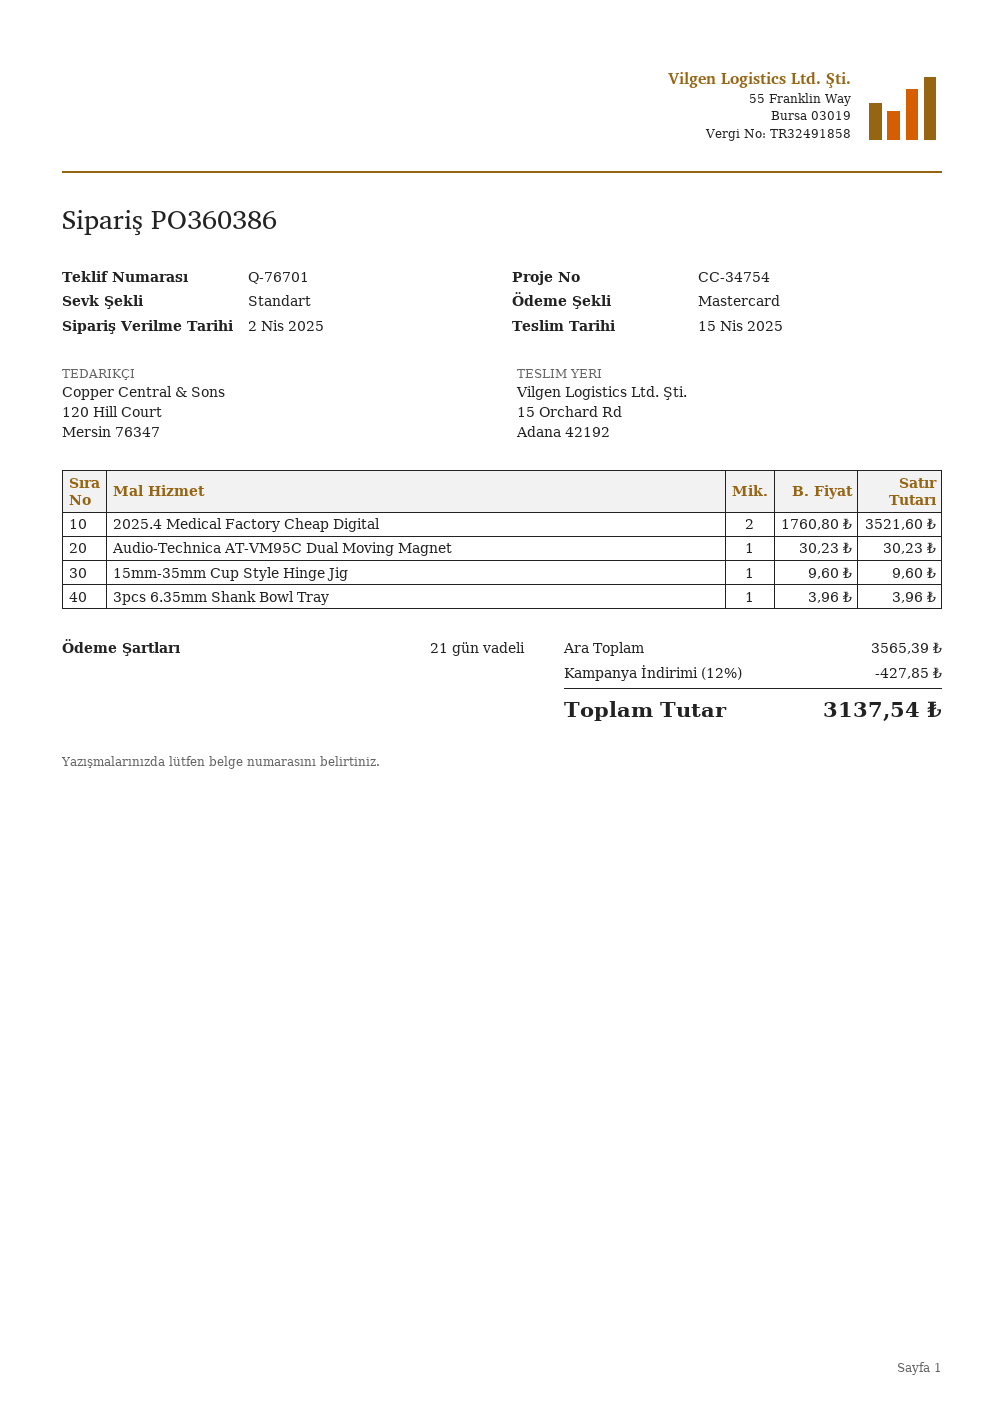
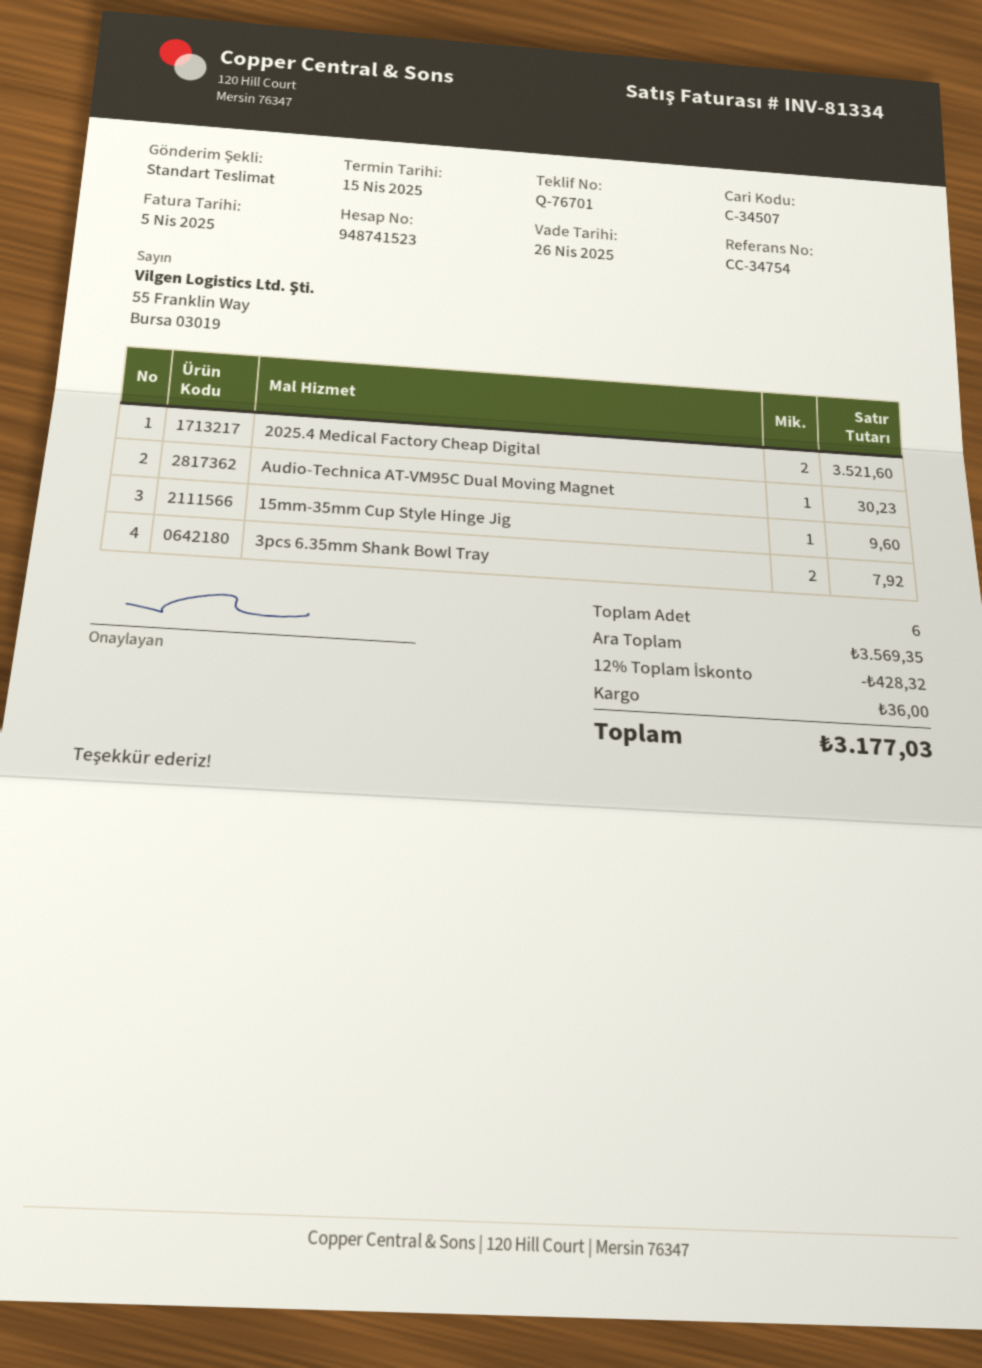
3pcs 6.35mm Shank Bowl Tray: 1 for 3.96 -> 2 for 7.92
subtotal: 3565.39 -> 3569.35
discount: 12% = 427.85 -> 12% = 428.32
shipping: none -> 36.00
total: 3137.54 -> 3177.03

